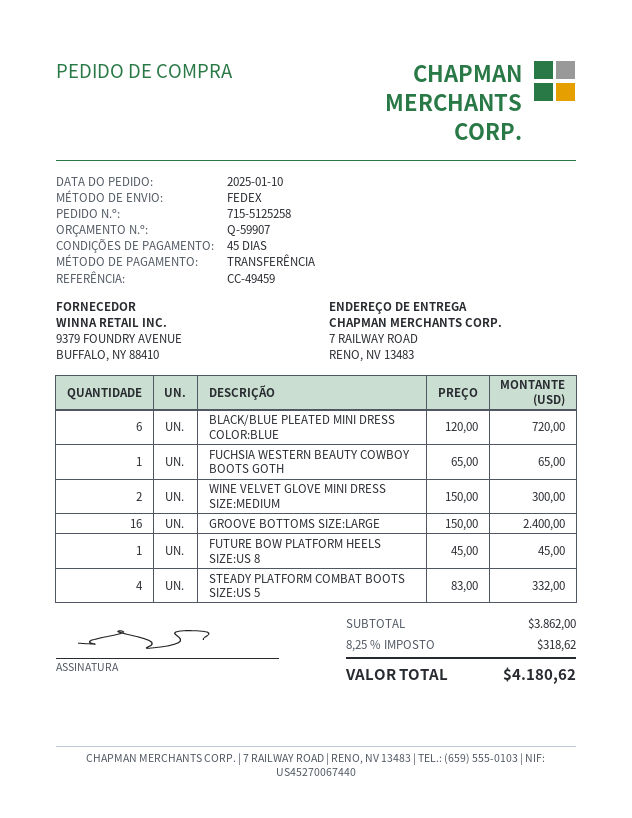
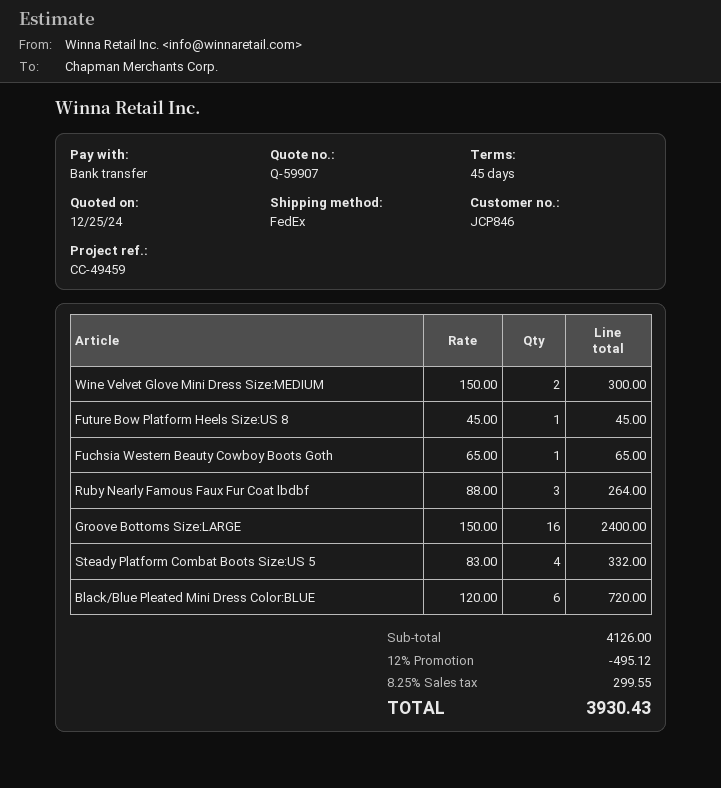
Ruby Nearly Famous Faux Fur Coat lbdbf: none -> 3 x 88.00 = 264.00
subtotal: 3862.00 -> 4126.00
discount: none -> 12% = 495.12
tax: 8.25% = 318.62 -> 8.25% = 299.55
total: 4180.62 -> 3930.43

